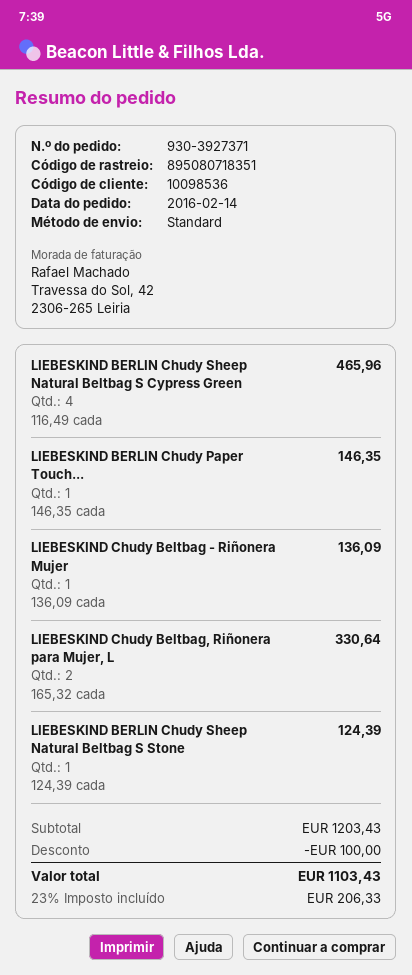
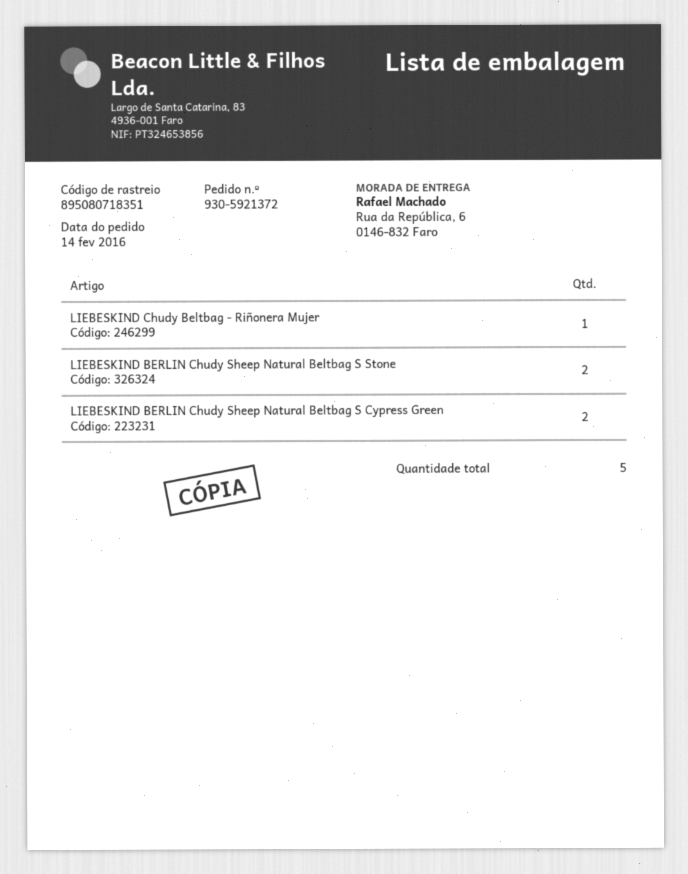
order number: 930-3927371 -> 930-5921372
LIEBESKIND BERLIN Chudy Sheep Natural Beltbag S Cypress Green: 4 -> 2
LIEBESKIND BERLIN Chudy Paper Touch...: 1 -> none
LIEBESKIND Chudy Beltbag, Riñonera para Mujer, L: 2 -> none
LIEBESKIND BERLIN Chudy Sheep Natural Beltbag S Stone: 1 -> 2

